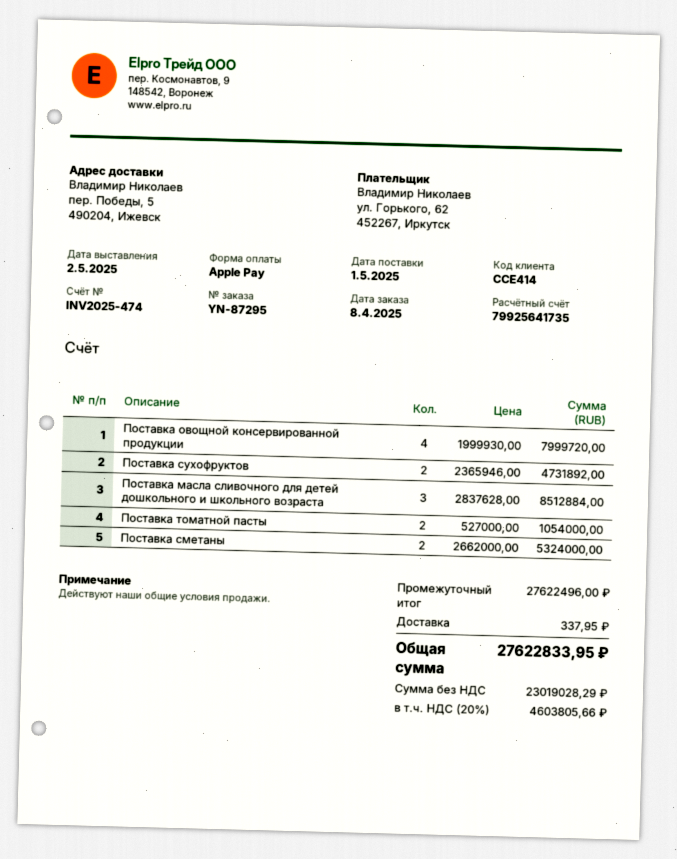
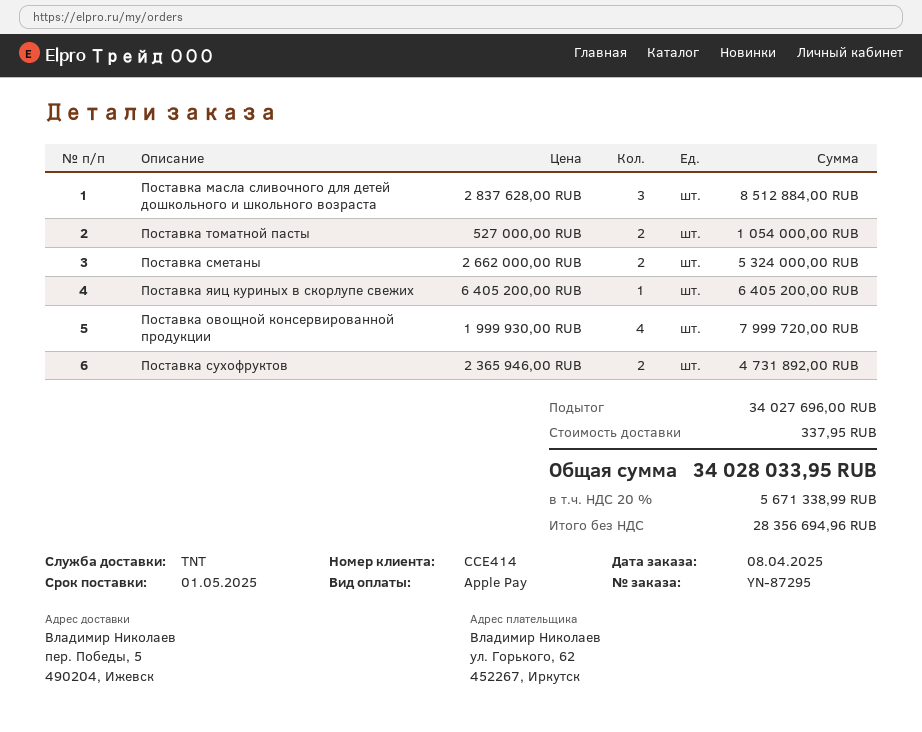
Поставка яиц куриных в скорлупе свежих: none -> 1 x 6405200.00 = 6405200.00
subtotal: 27622496.00 -> 34027696.00
net: 23019028.29 -> 28356694.96
tax: 20% = 4603805.66 -> 20% = 5671338.99
total: 27622833.95 -> 34028033.95

